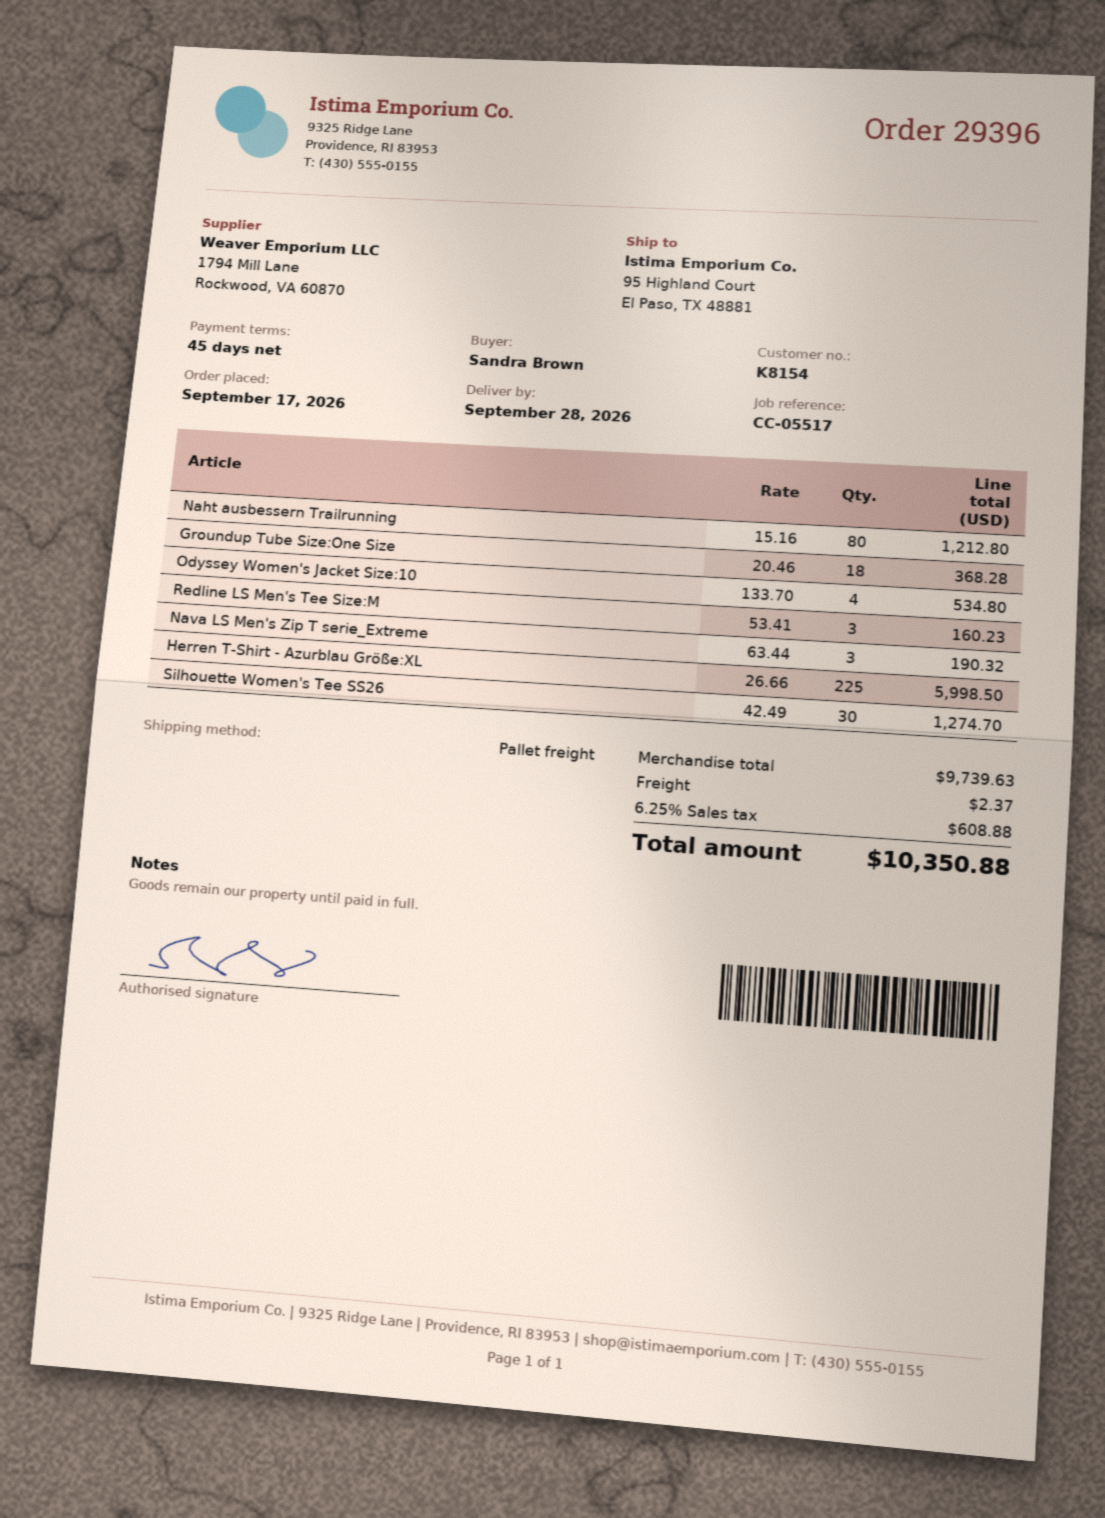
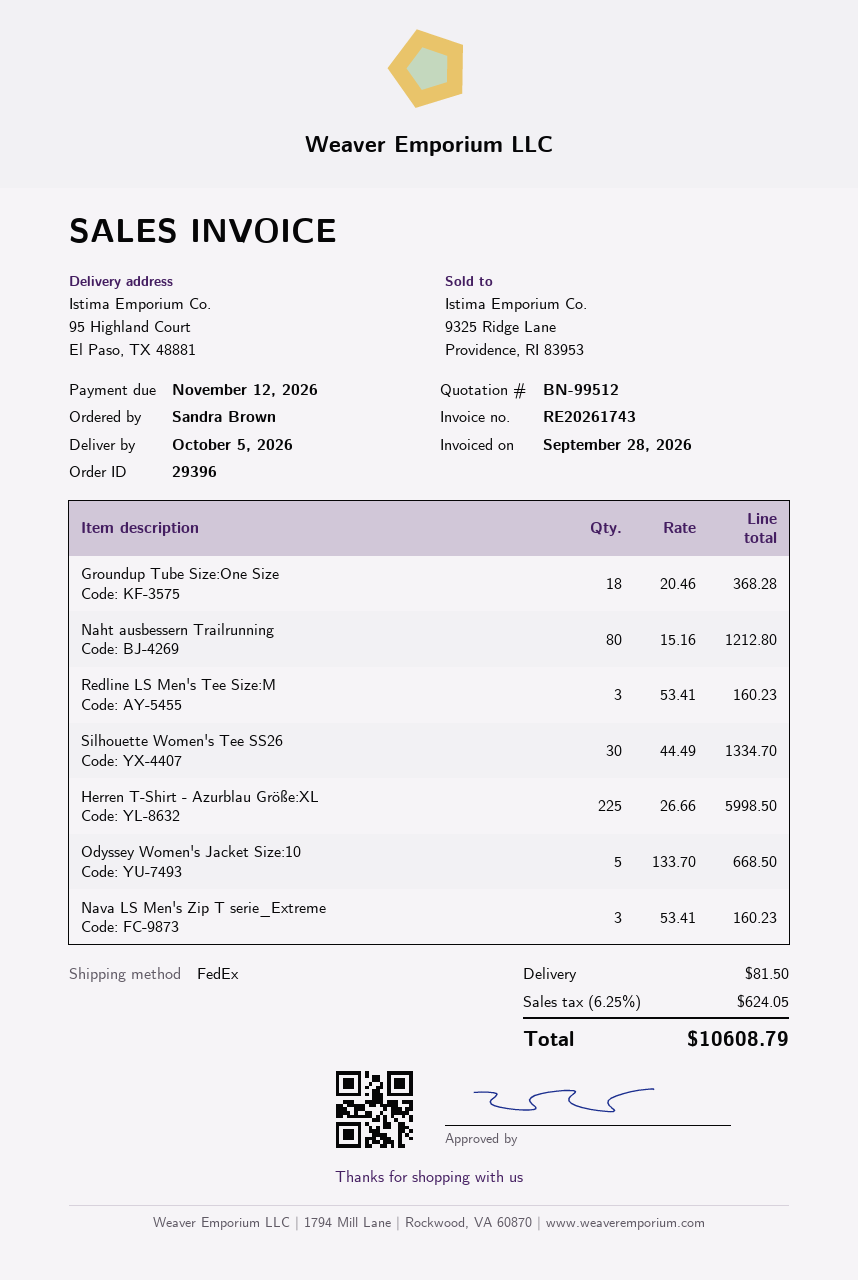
delivery date: 2026-09-28 -> 2026-10-05
shipping method: pallet freight -> FedEx
Odyssey Women's Jacket Size:10: 4 x 133.70 = 534.80 -> 5 x 133.70 = 668.50
Nava LS Men's Zip T serie_Extreme: 3 x 63.44 = 190.32 -> 3 x 53.41 = 160.23
Silhouette Women's Tee SS26: 30 x 42.49 = 1274.70 -> 30 x 44.49 = 1334.70
shipping: 2.37 -> 81.50
tax: 6.25% = 608.88 -> 6.25% = 624.05
total: 10350.88 -> 10608.79

